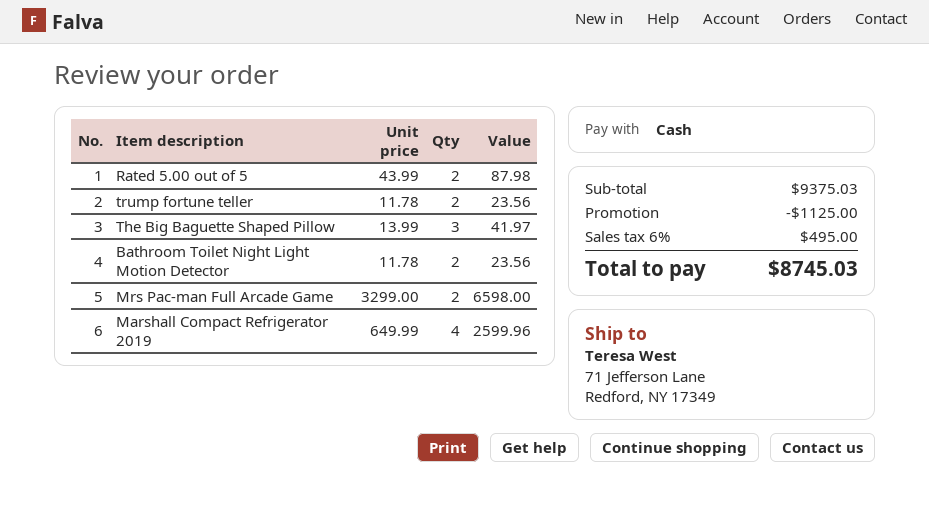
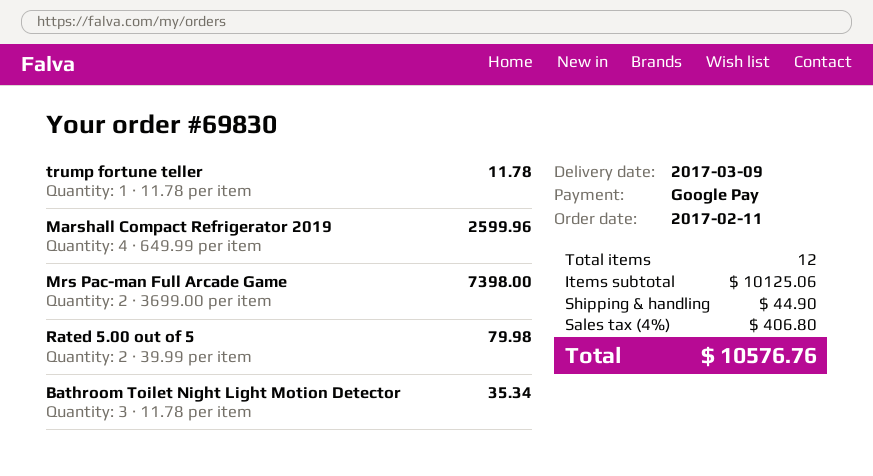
payment method: cash -> Google Pay
Rated 5.00 out of 5: 2 x 43.99 = 87.98 -> 2 x 39.99 = 79.98
trump fortune teller: 2 x 11.78 = 23.56 -> 1 x 11.78 = 11.78
The Big Baguette Shaped Pillow: 3 x 13.99 = 41.97 -> none
Bathroom Toilet Night Light Motion Detector: 2 x 11.78 = 23.56 -> 3 x 11.78 = 35.34
Mrs Pac-man Full Arcade Game: 2 x 3299.00 = 6598.00 -> 2 x 3699.00 = 7398.00
subtotal: 9375.03 -> 10125.06
discount: 1125.00 -> none
shipping: none -> 44.90
tax: 6% = 495.00 -> 4% = 406.80
total: 8745.03 -> 10576.76

